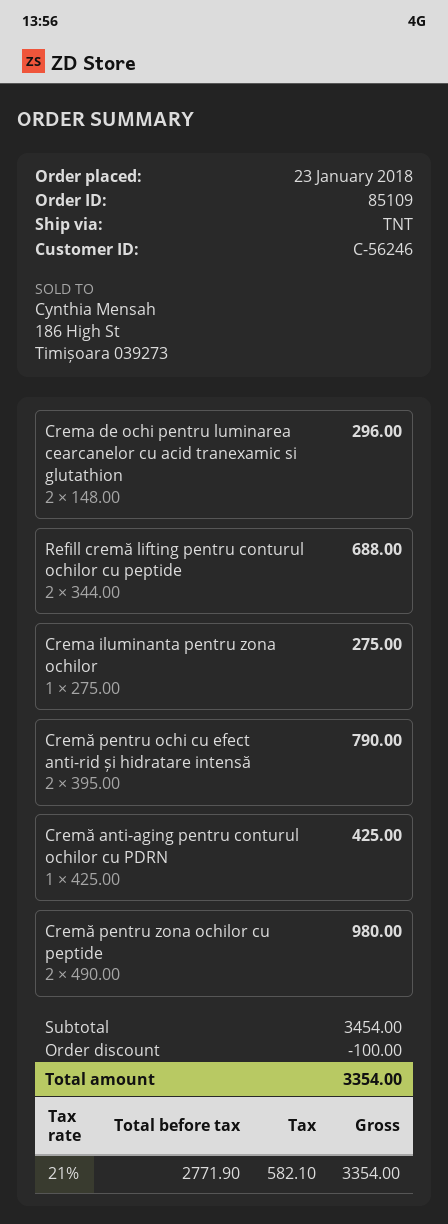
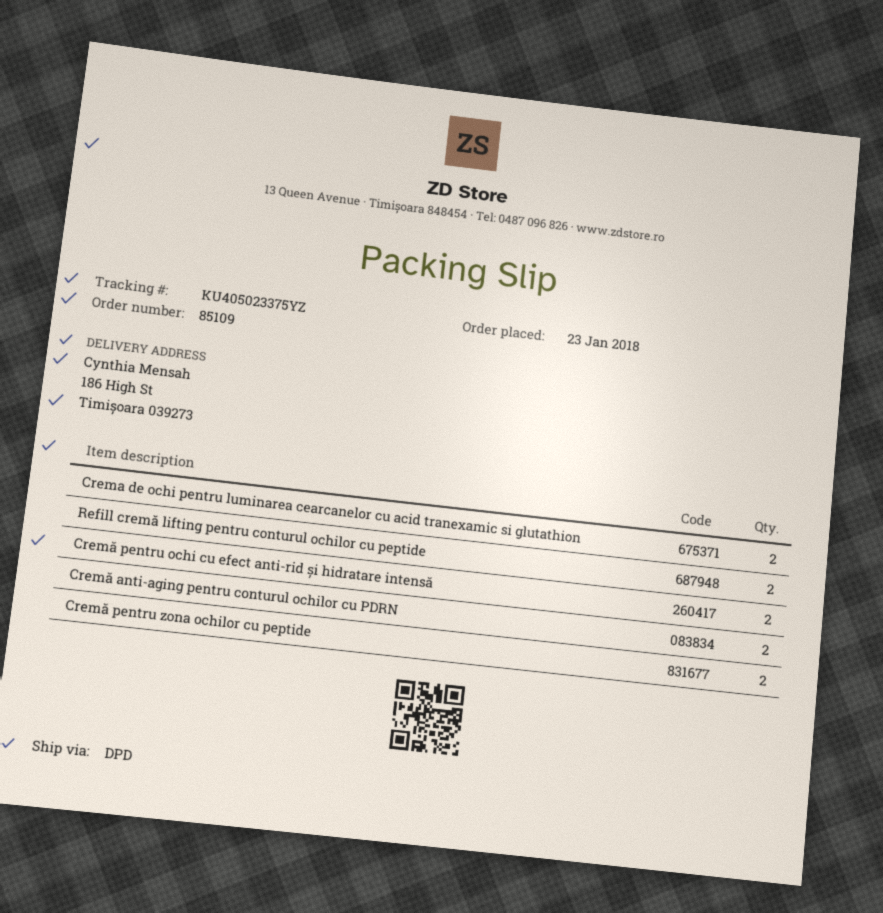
shipping method: TNT -> DPD
Crema iluminanta pentru zona ochilor: 1 -> none
Cremă anti-aging pentru conturul ochilor cu PDRN: 1 -> 2

